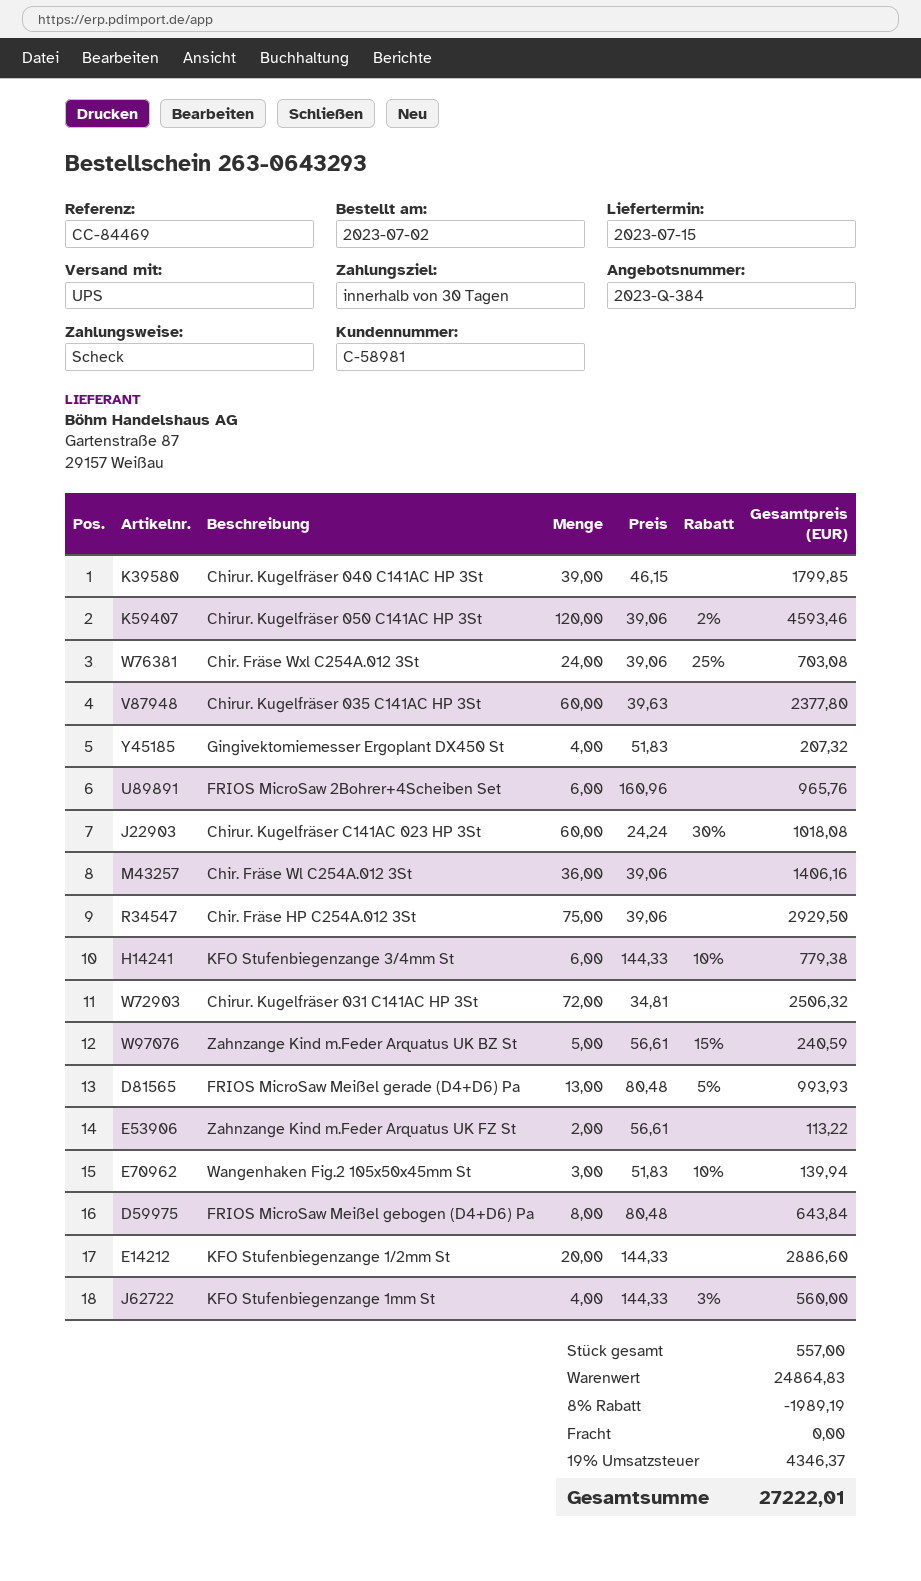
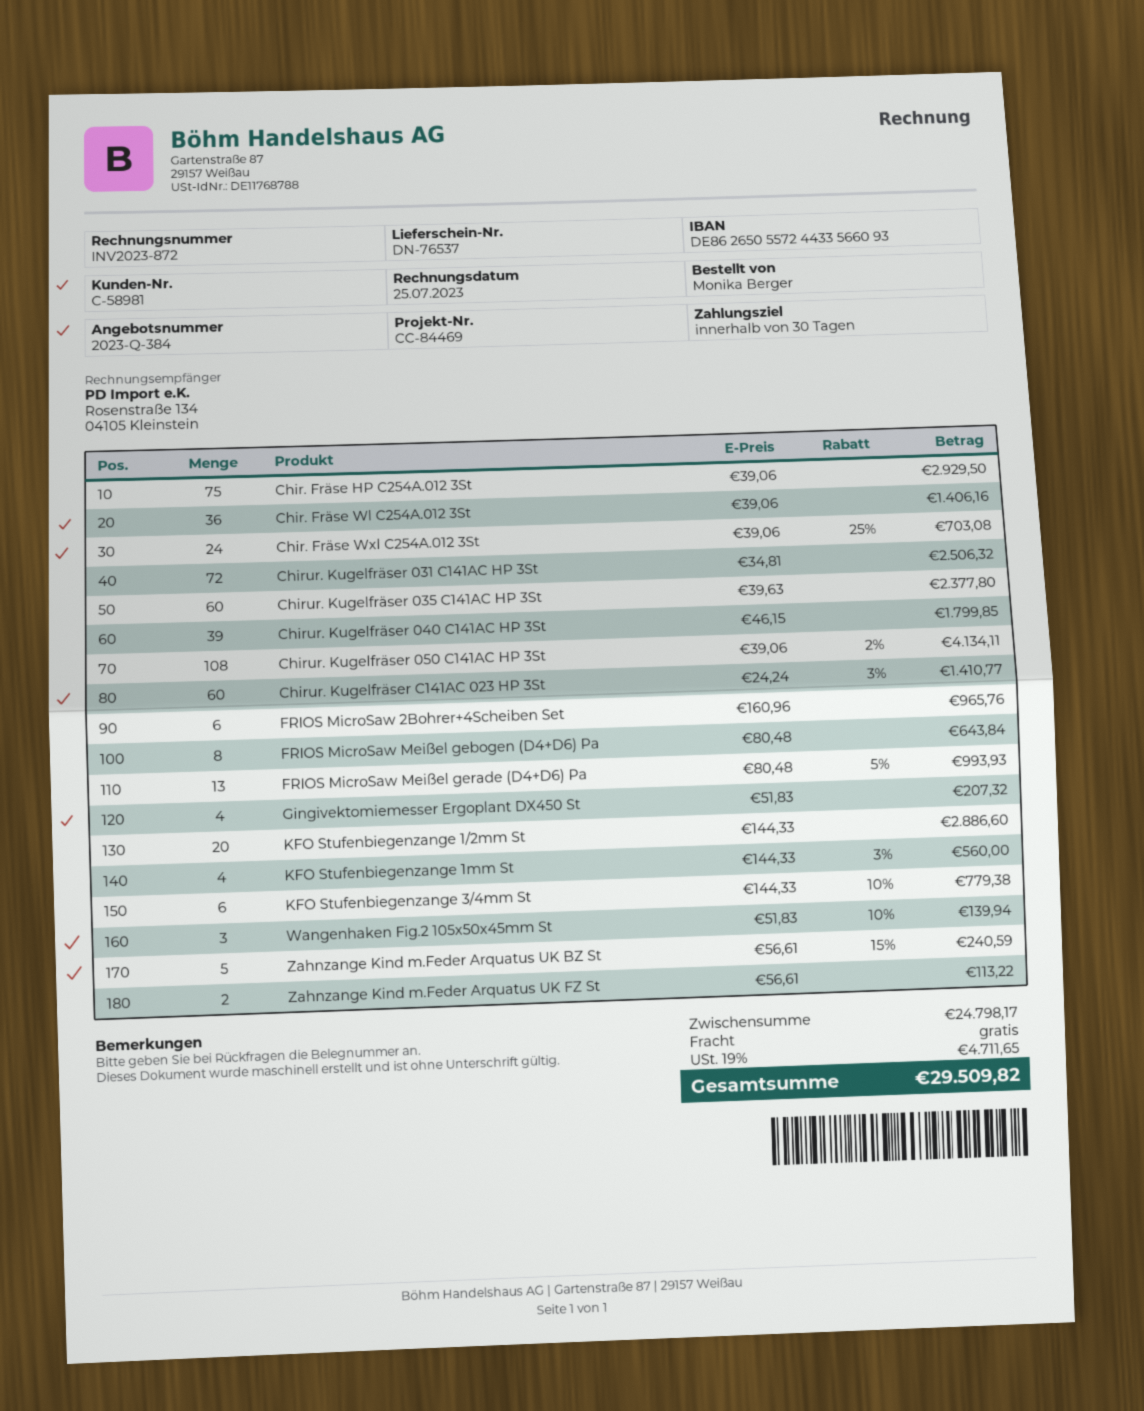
Chirur. Kugelfräser 050 C141AC HP 3St: 120 x 39.06 - 2% = 4593.46 -> 108 x 39.06 - 2% = 4134.11
Chirur. Kugelfräser C141AC 023 HP 3St: 60 x 24.24 - 30% = 1018.08 -> 60 x 24.24 - 3% = 1410.77
subtotal: 24864.83 -> 24798.17
discount: 8% = 1989.19 -> none
tax: 19% = 4346.37 -> 19% = 4711.65
total: 27222.01 -> 29509.82

